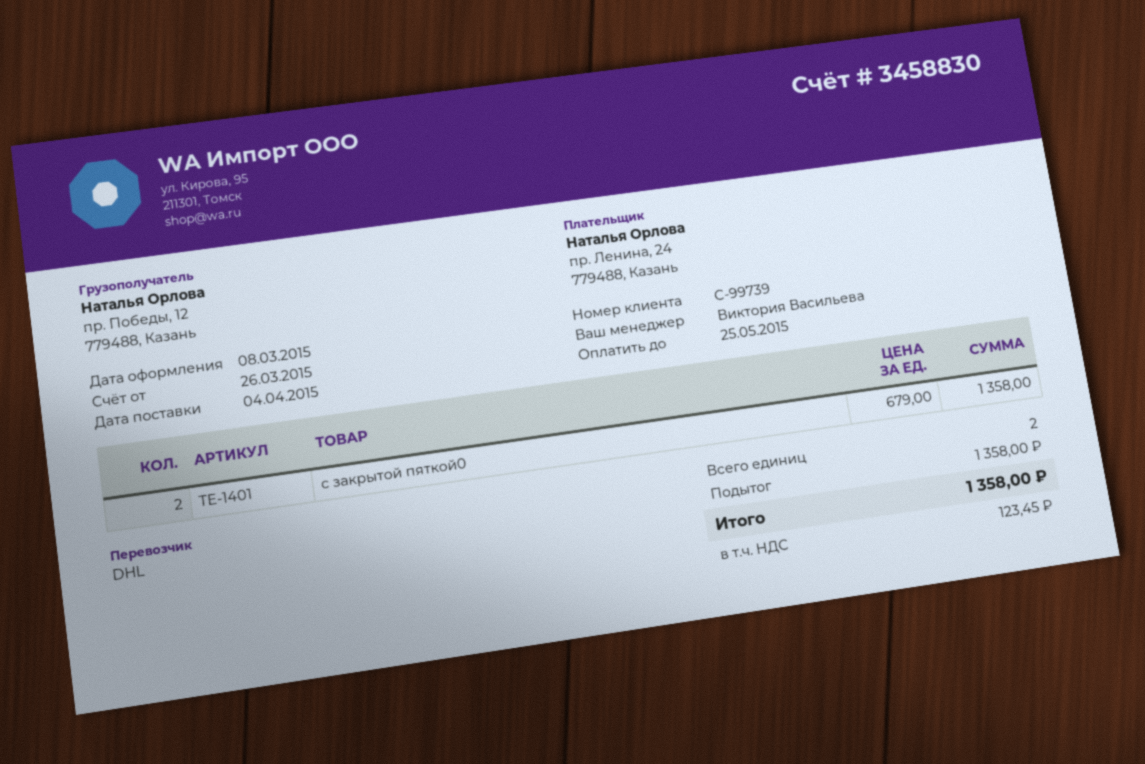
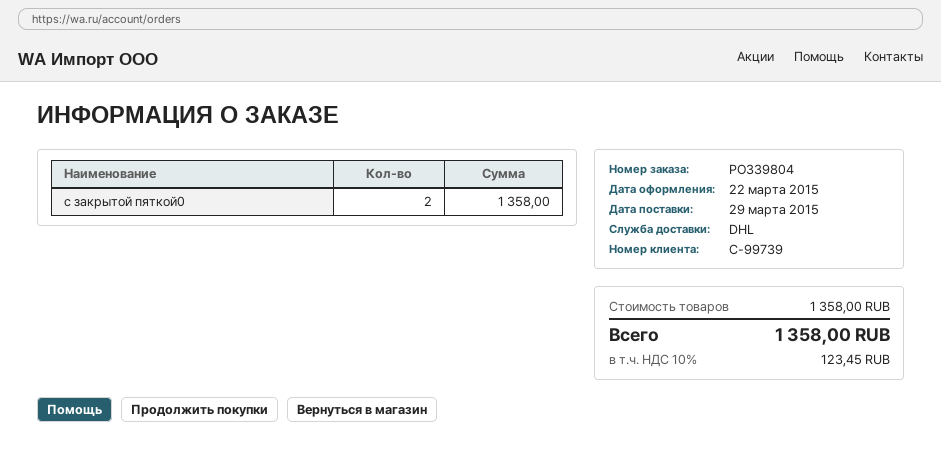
order date: 2015-03-08 -> 2015-03-22
delivery date: 2015-04-04 -> 2015-03-29

